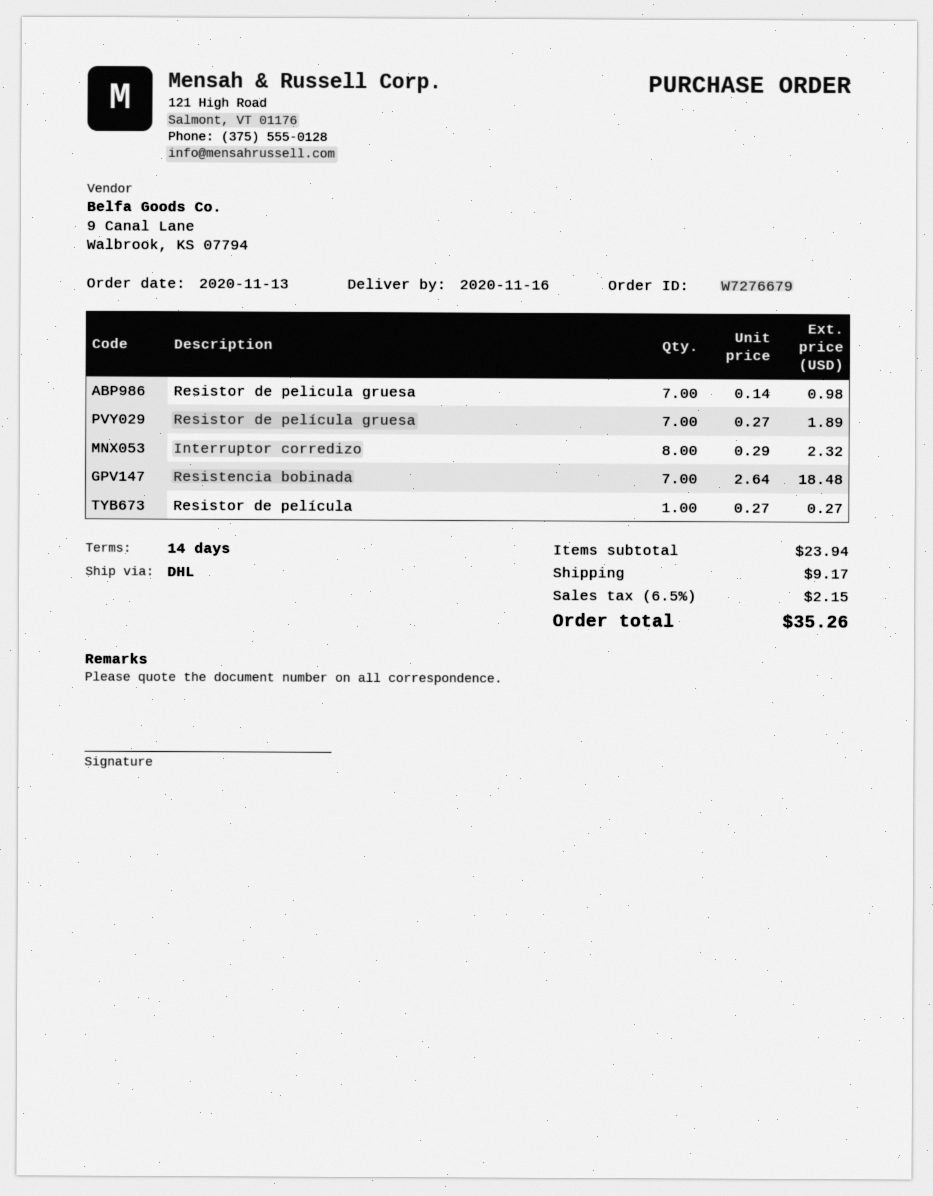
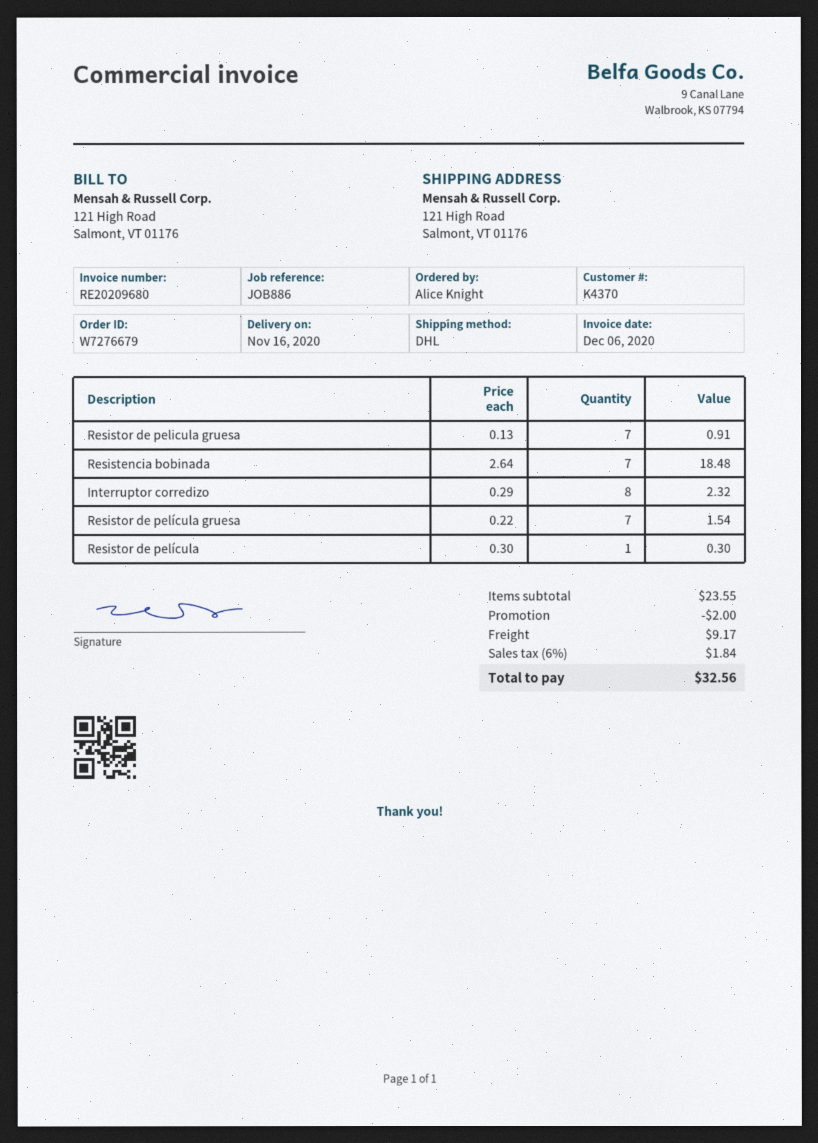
Resistor de pelicula gruesa: 7 x 0.14 = 0.98 -> 7 x 0.13 = 0.91
Resistor de película gruesa: 7 x 0.27 = 1.89 -> 7 x 0.22 = 1.54
Resistor de película: 1 x 0.27 = 0.27 -> 1 x 0.30 = 0.30
subtotal: 23.94 -> 23.55
discount: none -> 2.00
tax: 6.5% = 2.15 -> 6% = 1.84
total: 35.26 -> 32.56

